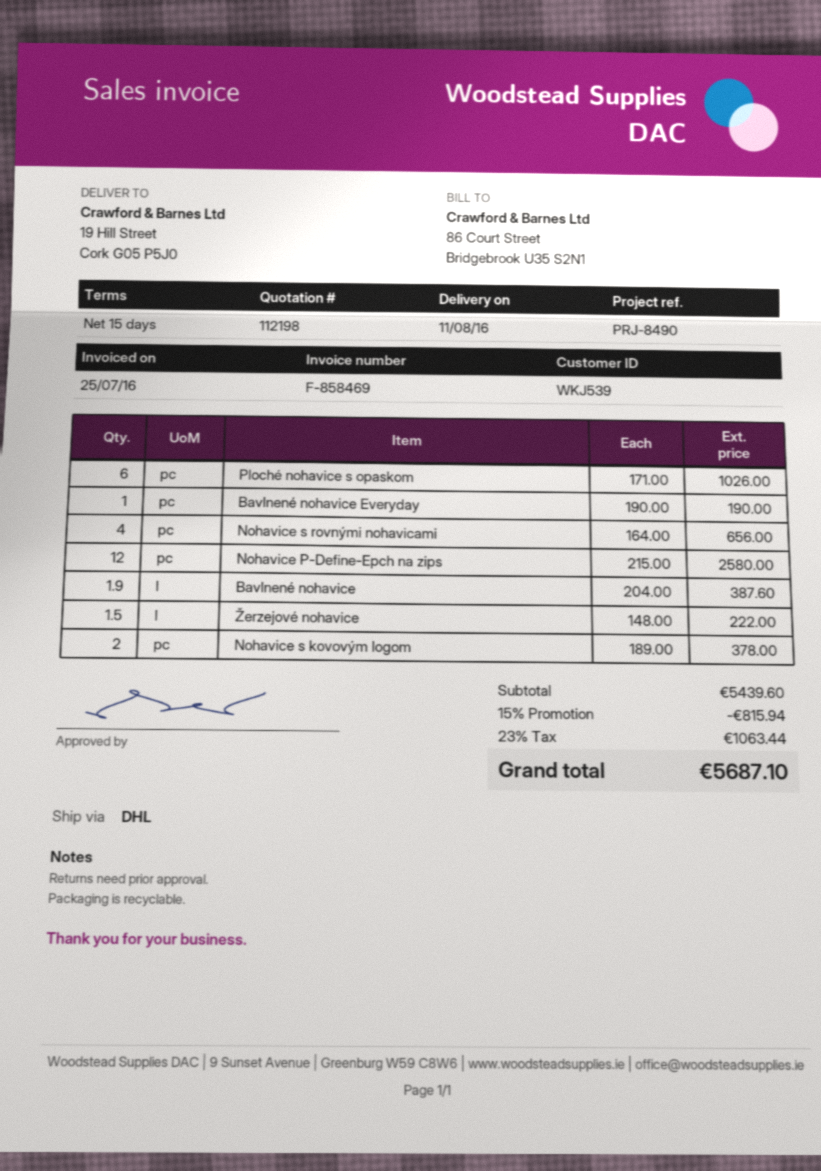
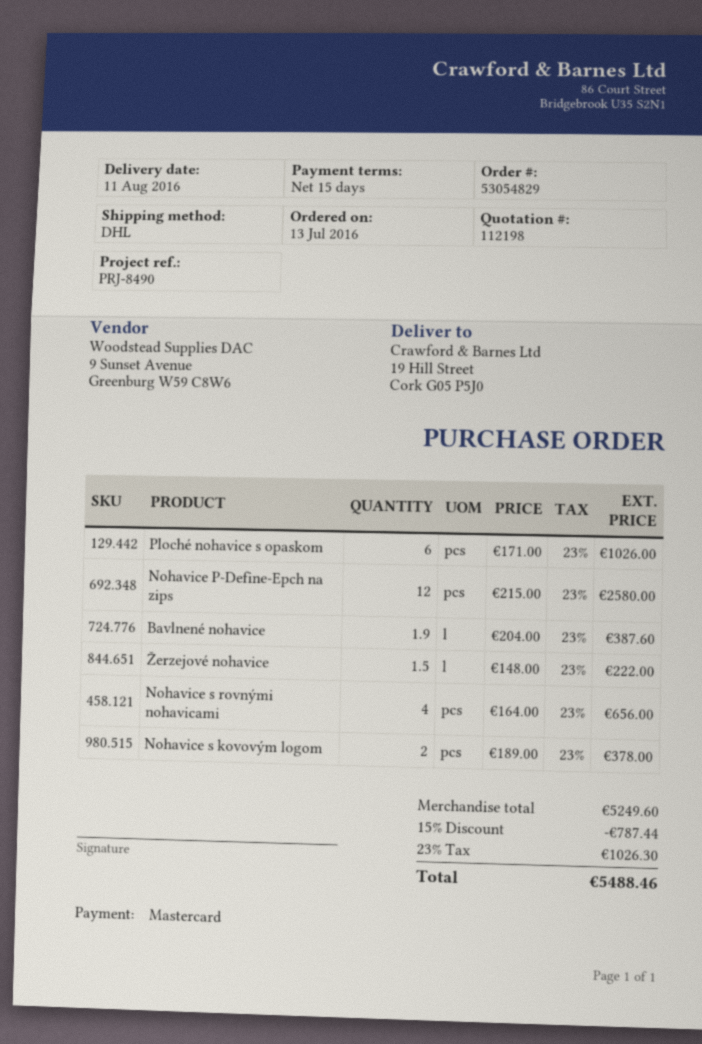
Bavlnené nohavice Everyday: 1 x 190.00 = 190.00 -> none
subtotal: 5439.60 -> 5249.60
discount: 15% = 815.94 -> 15% = 787.44
tax: 23% = 1063.44 -> 23% = 1026.30
total: 5687.10 -> 5488.46

